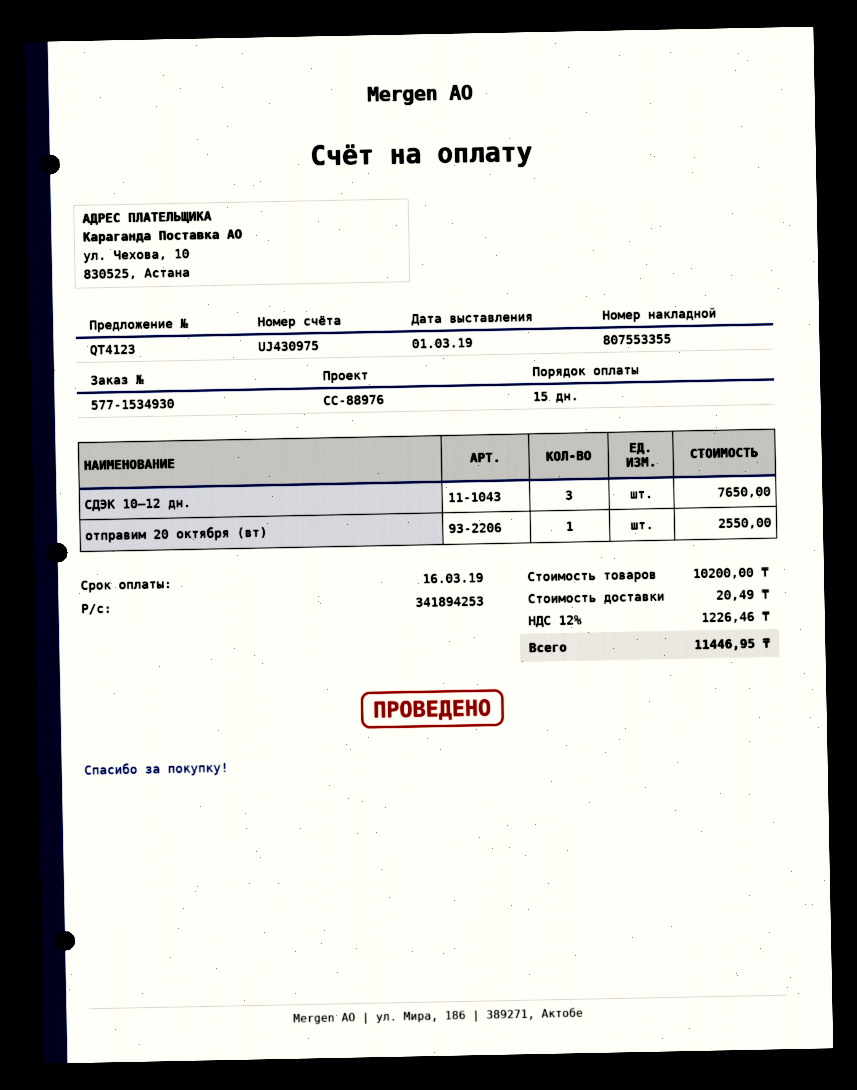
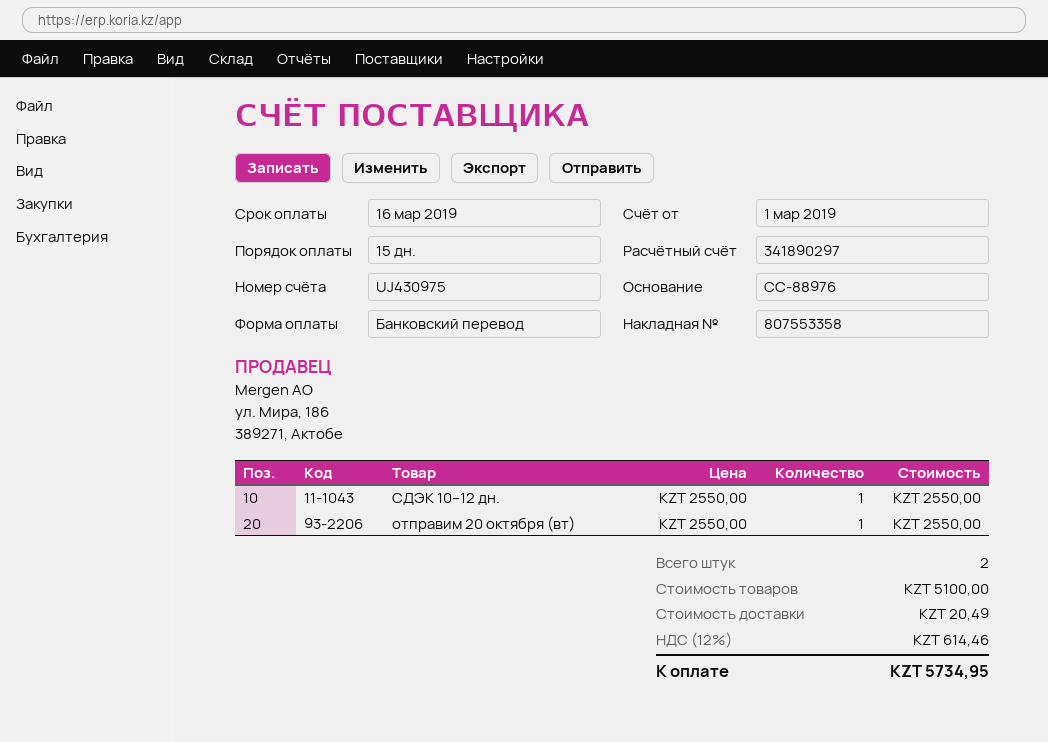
delivery note number: 807553355 -> 807553358
bank account: 341894253 -> 341890297
СДЭК 10–12 дн.: 3 for 7650.00 -> 1 for 2550.00
subtotal: 10200.00 -> 5100.00
tax: 12% = 1226.46 -> 12% = 614.46
total: 11446.95 -> 5734.95

